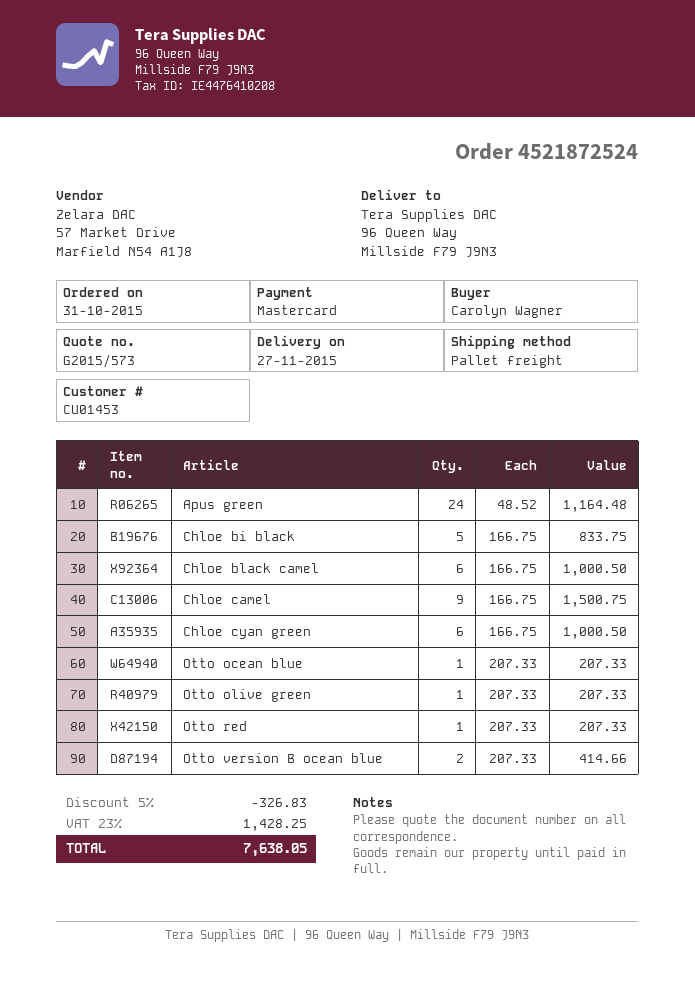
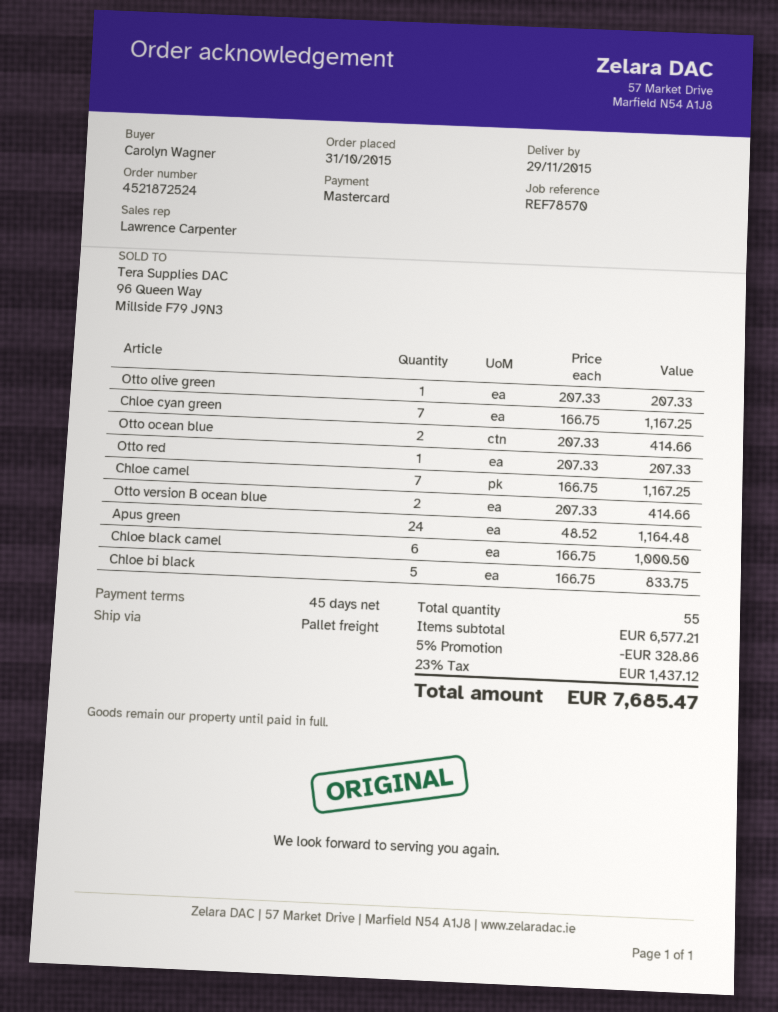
delivery date: 2015-11-27 -> 2015-11-29
Chloe camel: 9 x 166.75 = 1500.75 -> 7 x 166.75 = 1167.25
Chloe cyan green: 6 x 166.75 = 1000.50 -> 7 x 166.75 = 1167.25
Otto ocean blue: 1 x 207.33 = 207.33 -> 2 x 207.33 = 414.66
discount: 5% = 326.83 -> 5% = 328.86
tax: 23% = 1428.25 -> 23% = 1437.12
total: 7638.05 -> 7685.47

